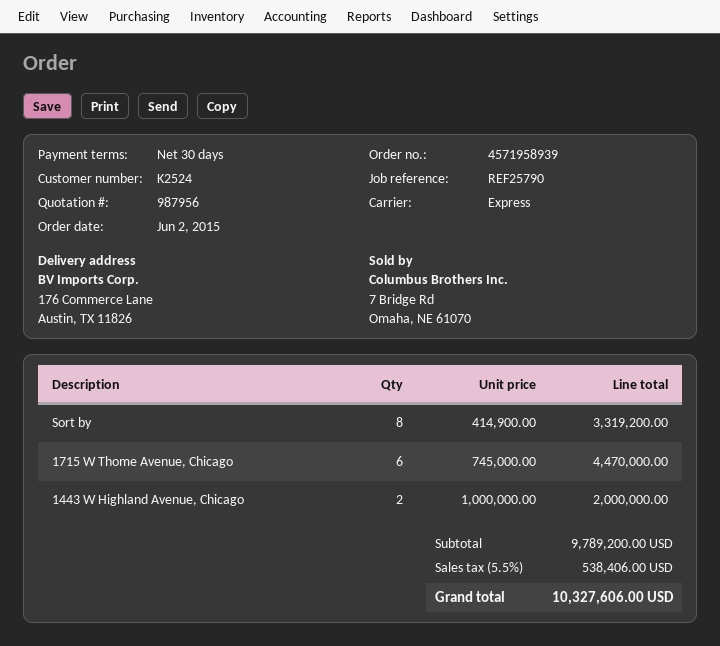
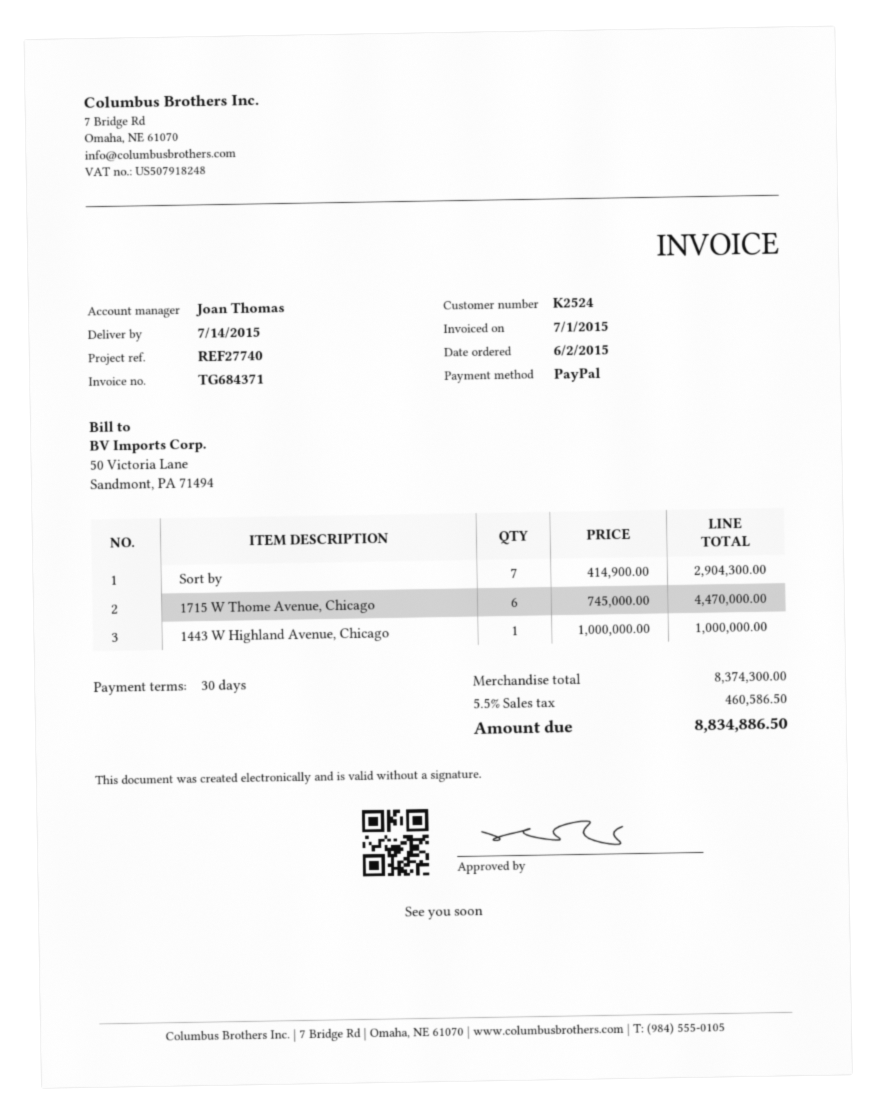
reference: REF25790 -> REF27740
Sort by: 8 x 414900.00 = 3319200.00 -> 7 x 414900.00 = 2904300.00
1443 W Highland Avenue, Chicago: 2 x 1000000.00 = 2000000.00 -> 1 x 1000000.00 = 1000000.00
subtotal: 9789200.00 -> 8374300.00
tax: 5.5% = 538406.00 -> 5.5% = 460586.50
total: 10327606.00 -> 8834886.50

